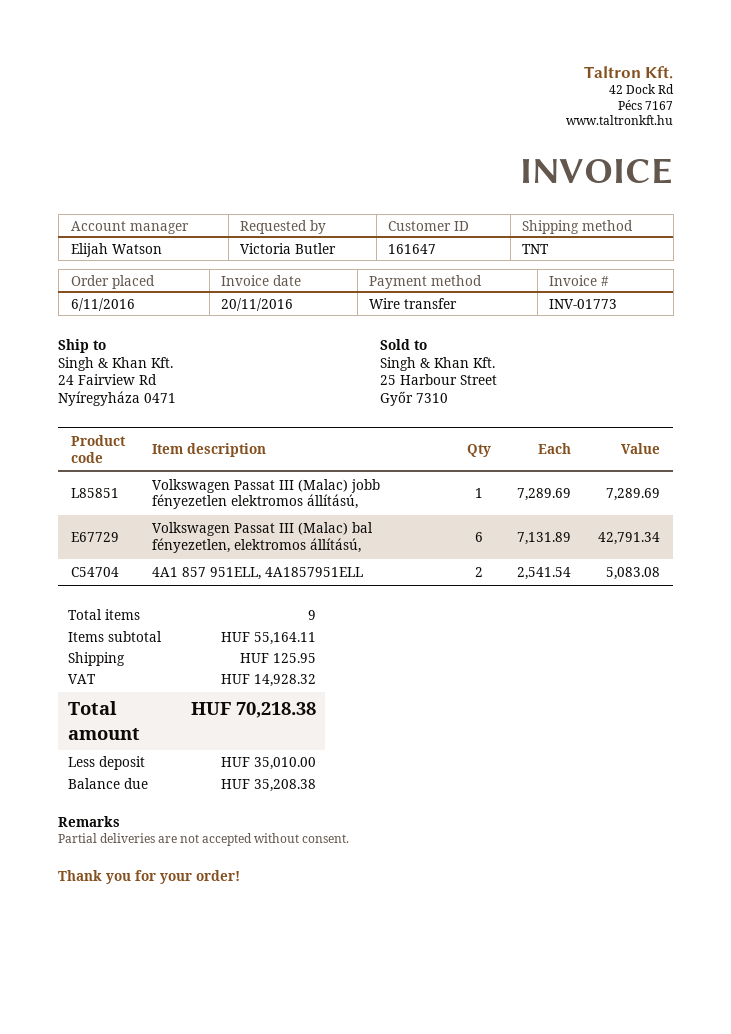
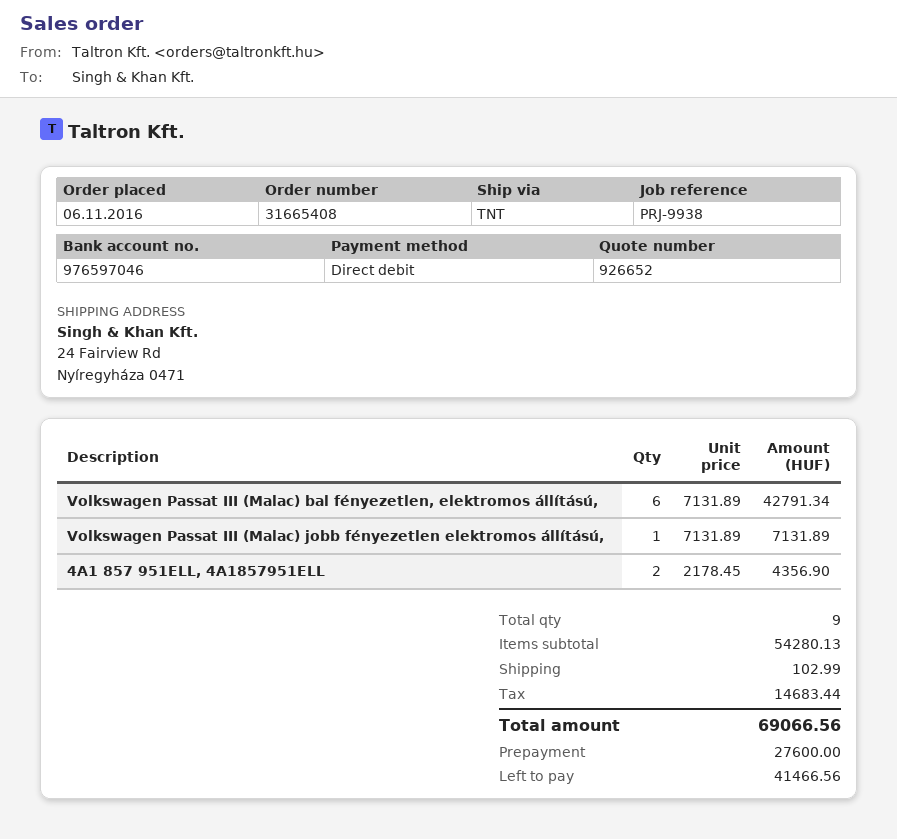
payment method: bank transfer -> direct debit
Volkswagen Passat III (Malac) jobb fényezetlen elektromos állítású,: 1 x 7289.69 = 7289.69 -> 1 x 7131.89 = 7131.89
4A1 857 951ELL, 4A1857951ELL: 2 x 2541.54 = 5083.08 -> 2 x 2178.45 = 4356.90
subtotal: 55164.11 -> 54280.13
shipping: 125.95 -> 102.99
tax: 14928.32 -> 14683.44
total: 70218.38 -> 69066.56
deposit: 35010.00 -> 27600.00
balance: 35208.38 -> 41466.56

